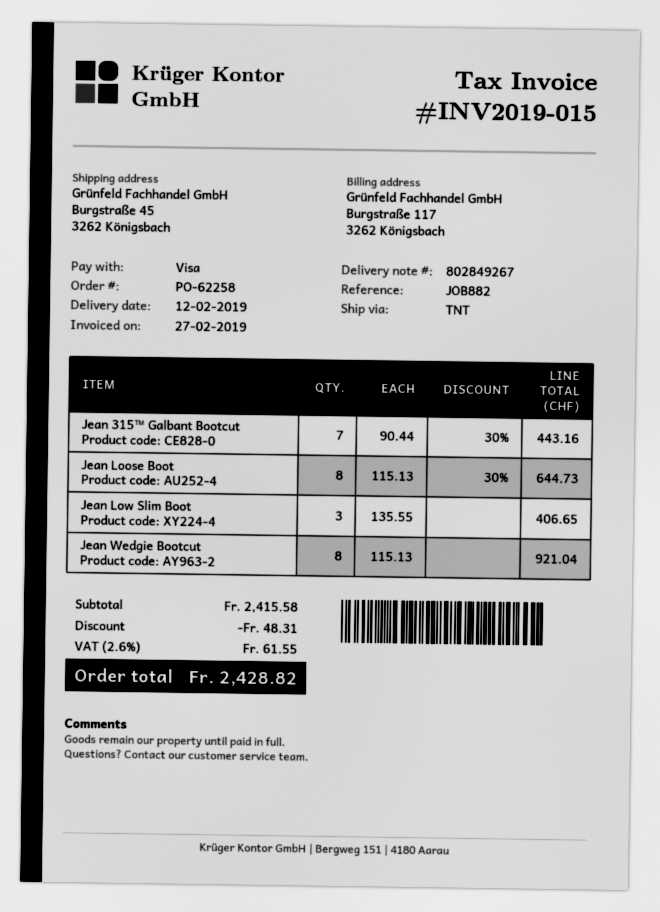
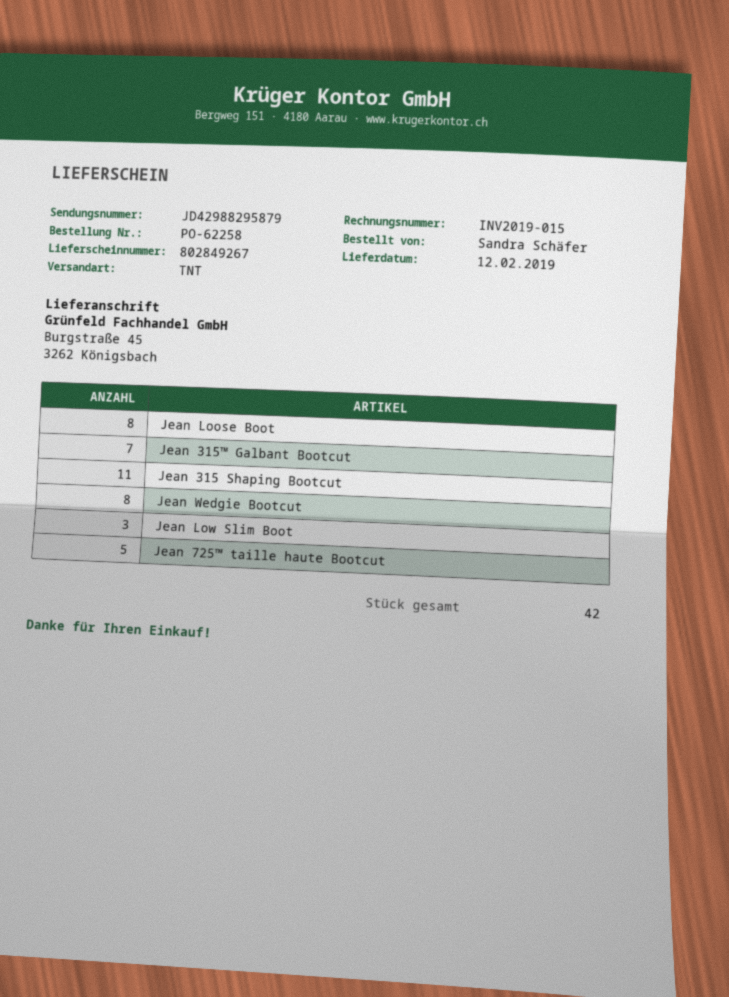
Jean 315 Shaping Bootcut: none -> 11
Jean 725™ taille haute Bootcut: none -> 5

